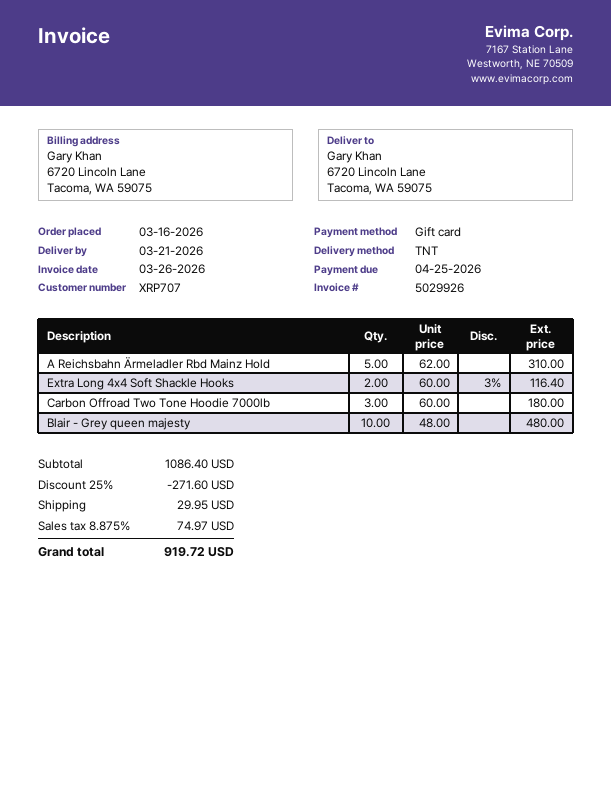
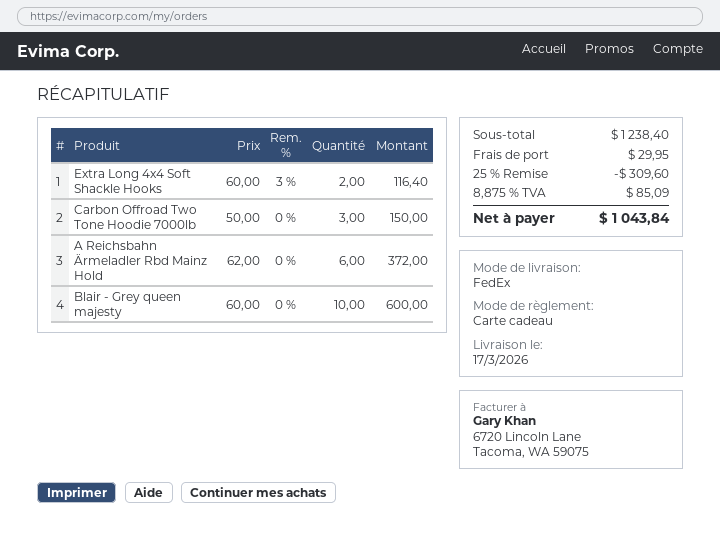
delivery date: 2026-03-21 -> 2026-03-17
shipping method: TNT -> FedEx
A Reichsbahn Ärmeladler Rbd Mainz Hold: 5 x 62.00 = 310.00 -> 6 x 62.00 = 372.00
Carbon Offroad Two Tone Hoodie 7000lb: 3 x 60.00 = 180.00 -> 3 x 50.00 = 150.00
Blair - Grey queen majesty: 10 x 48.00 = 480.00 -> 10 x 60.00 = 600.00
subtotal: 1086.40 -> 1238.40
discount: 25% = 271.60 -> 25% = 309.60
tax: 8.875% = 74.97 -> 8.875% = 85.09
total: 919.72 -> 1043.84

